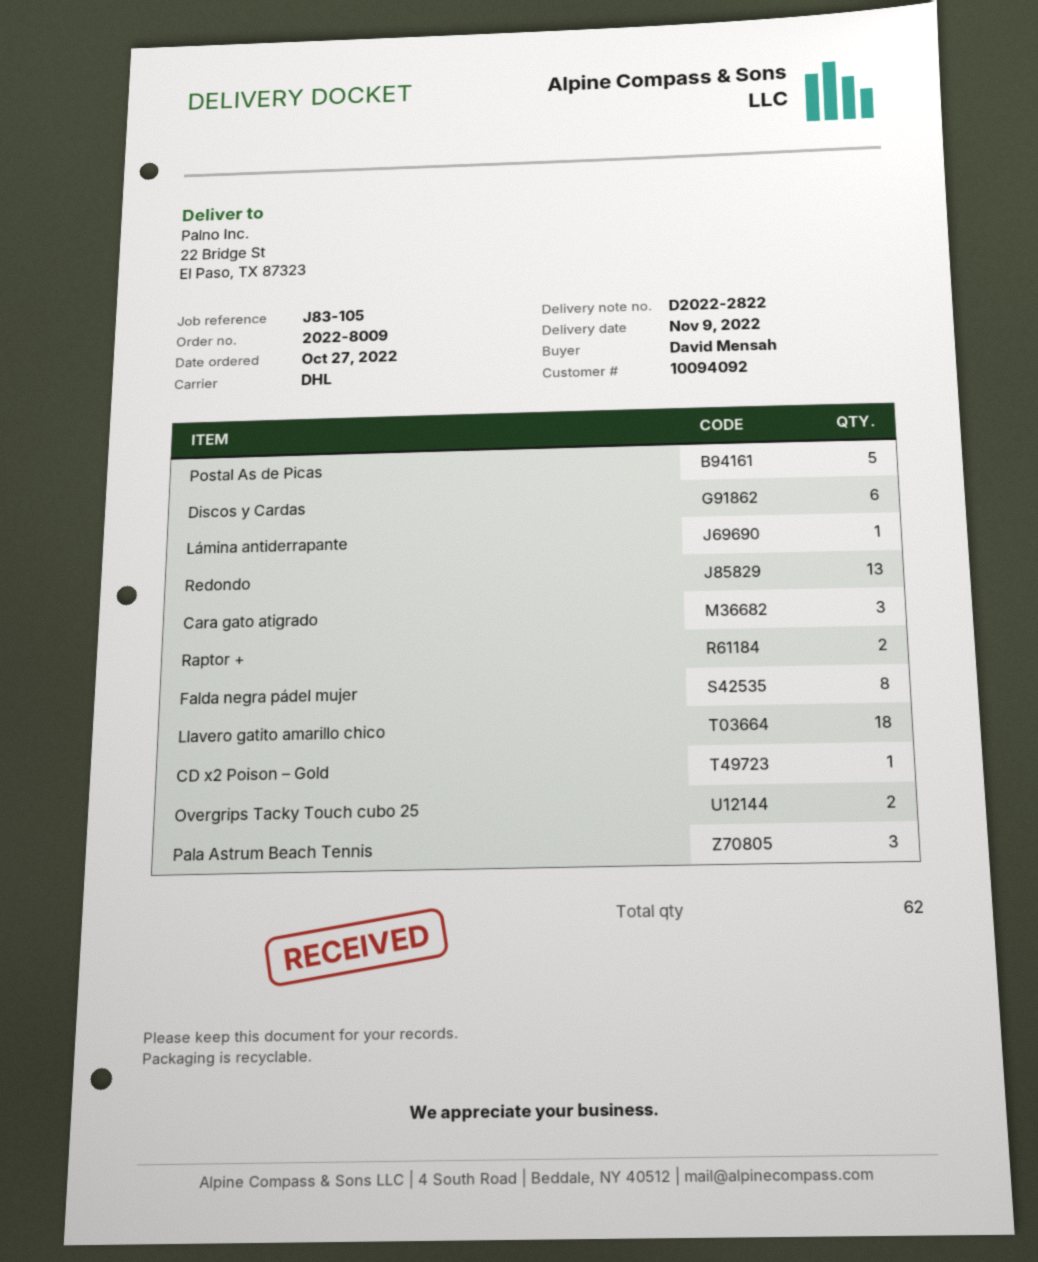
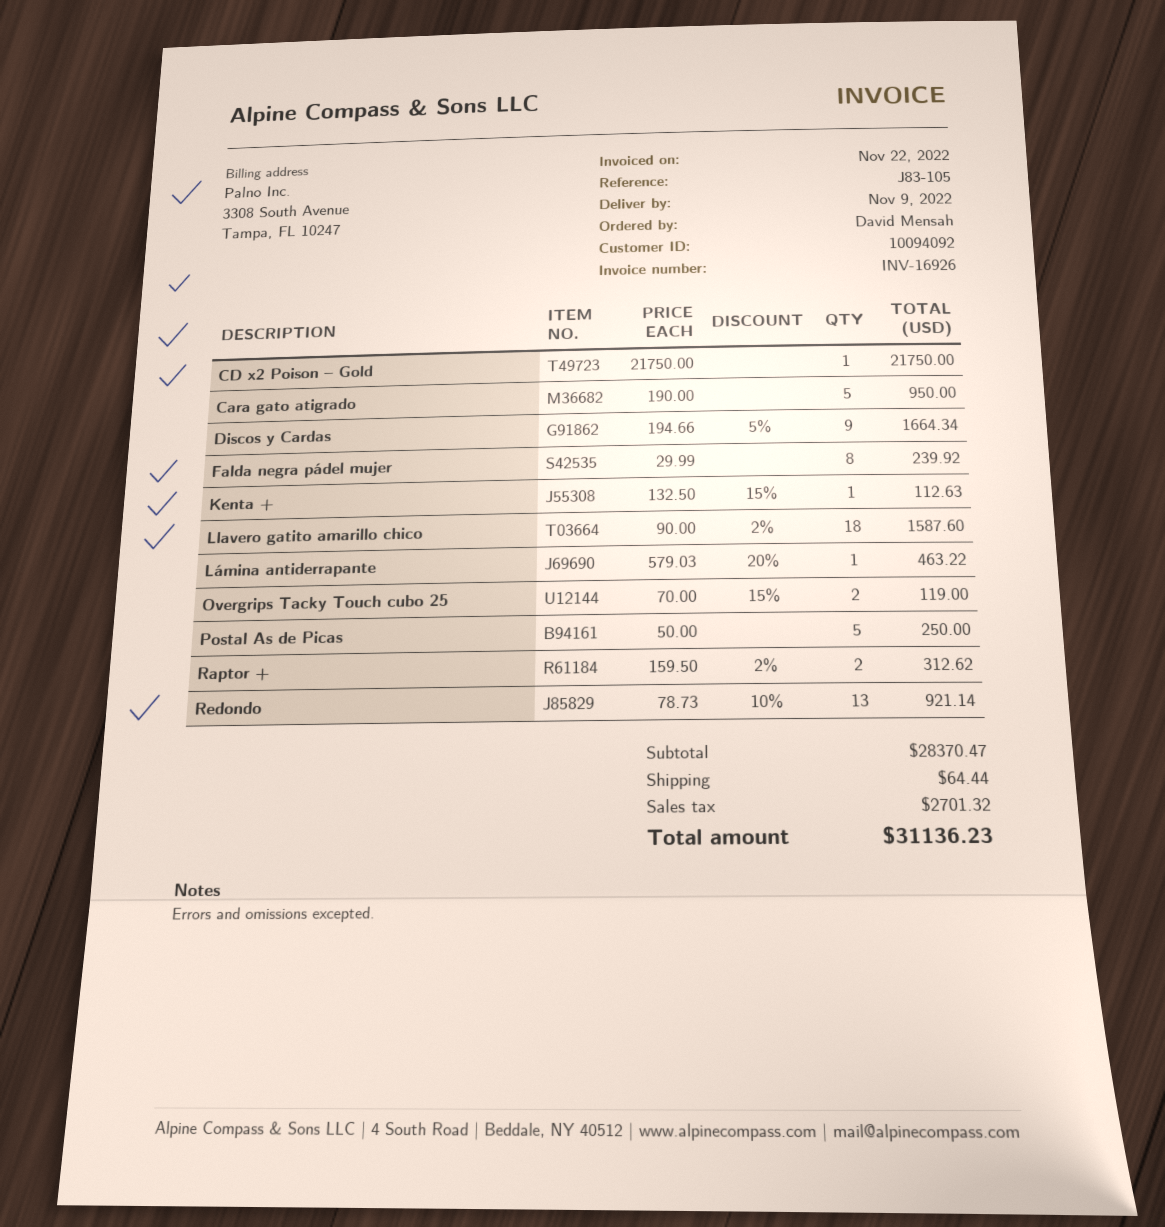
Discos y Cardas: 6 -> 9
Cara gato atigrado: 3 -> 5
Pala Astrum Beach Tennis: 3 -> none
Kenta +: none -> 1

